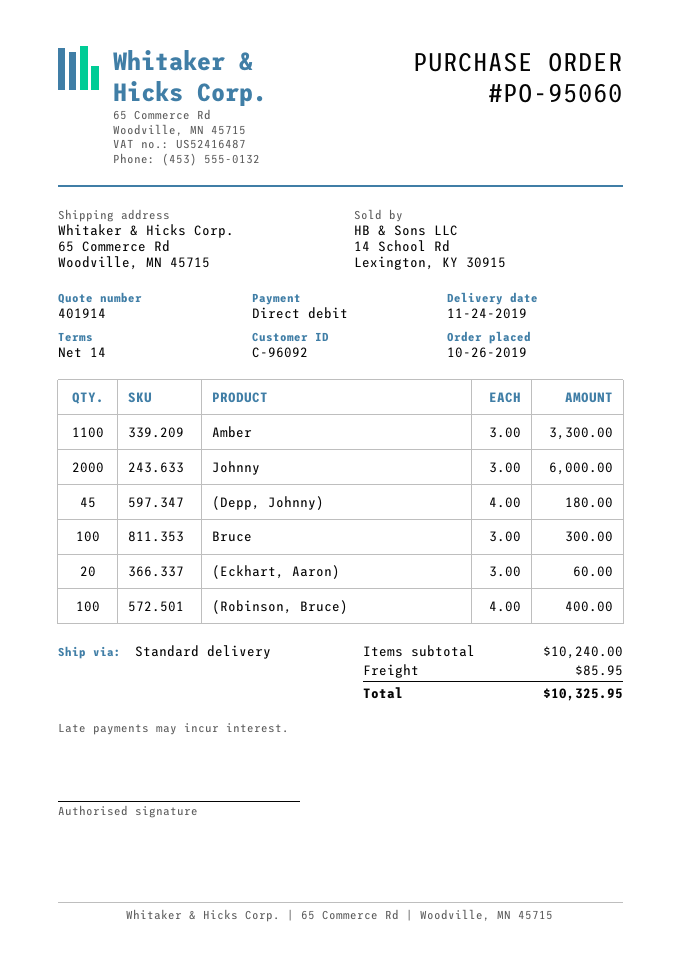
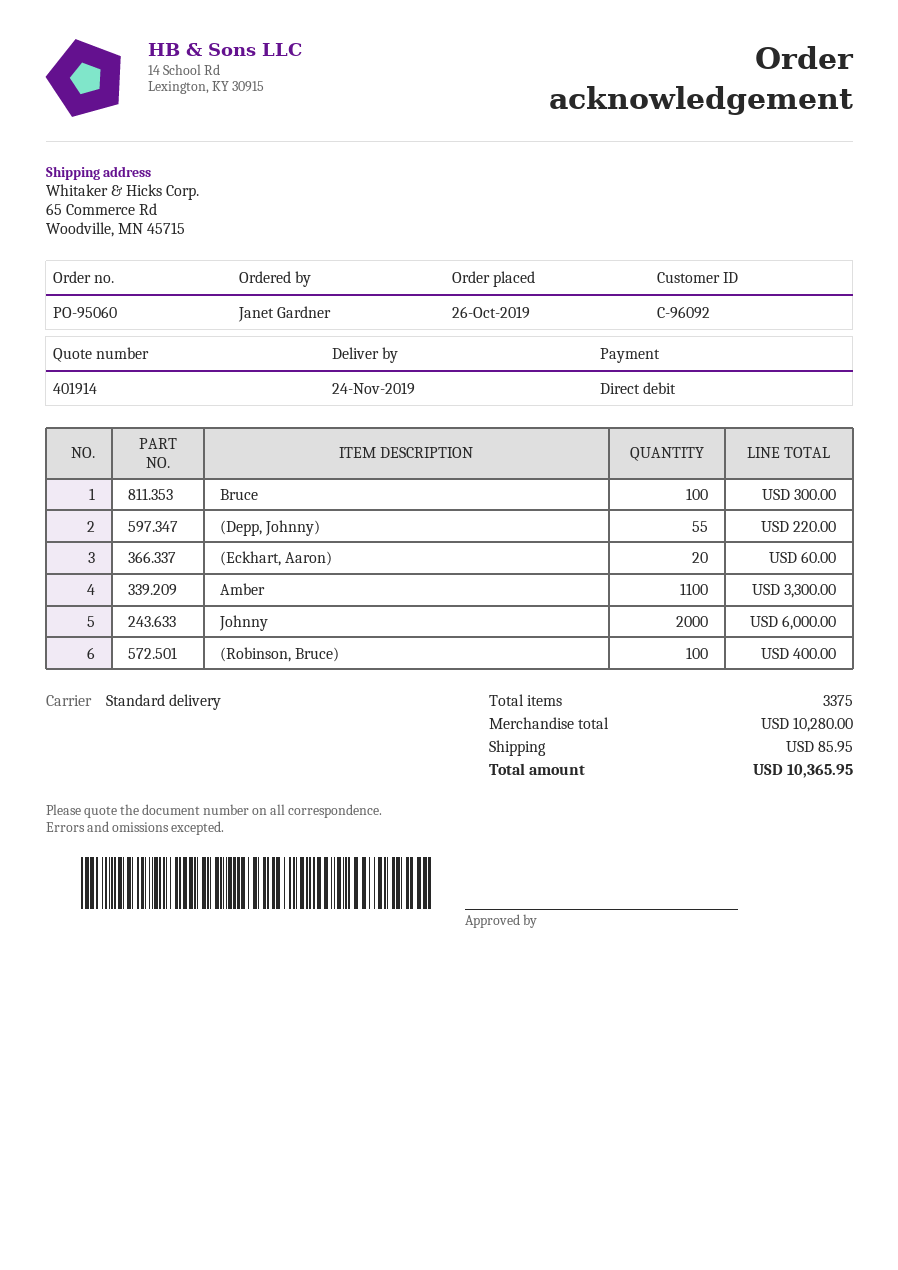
(Depp, Johnny): 45 for 180.00 -> 55 for 220.00
subtotal: 10240.00 -> 10280.00
total: 10325.95 -> 10365.95

